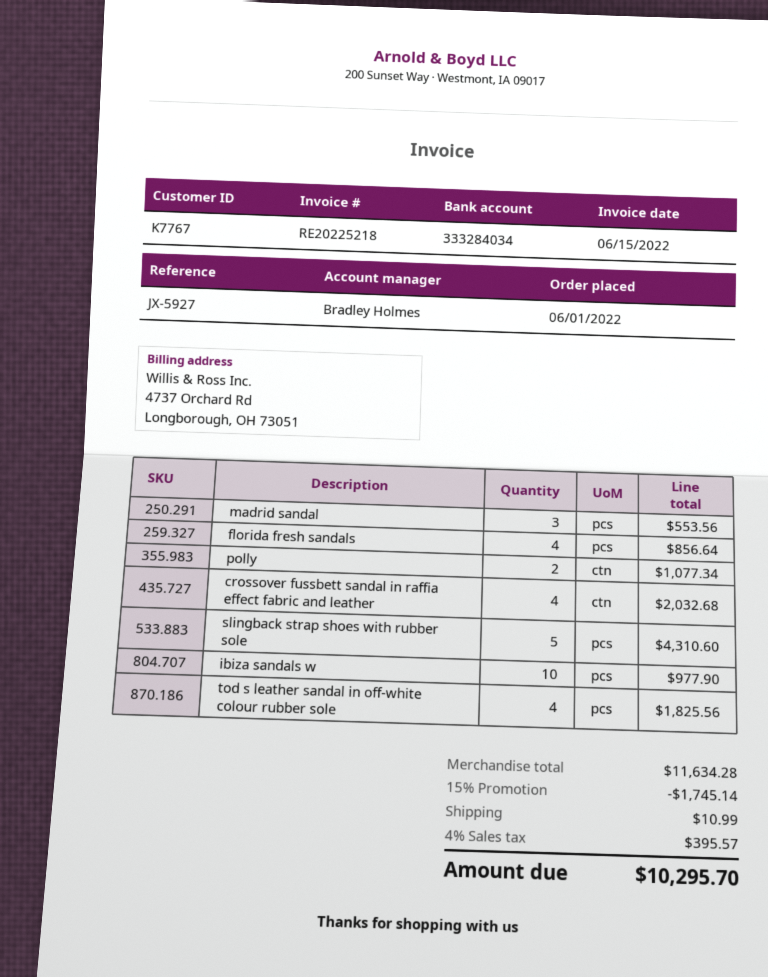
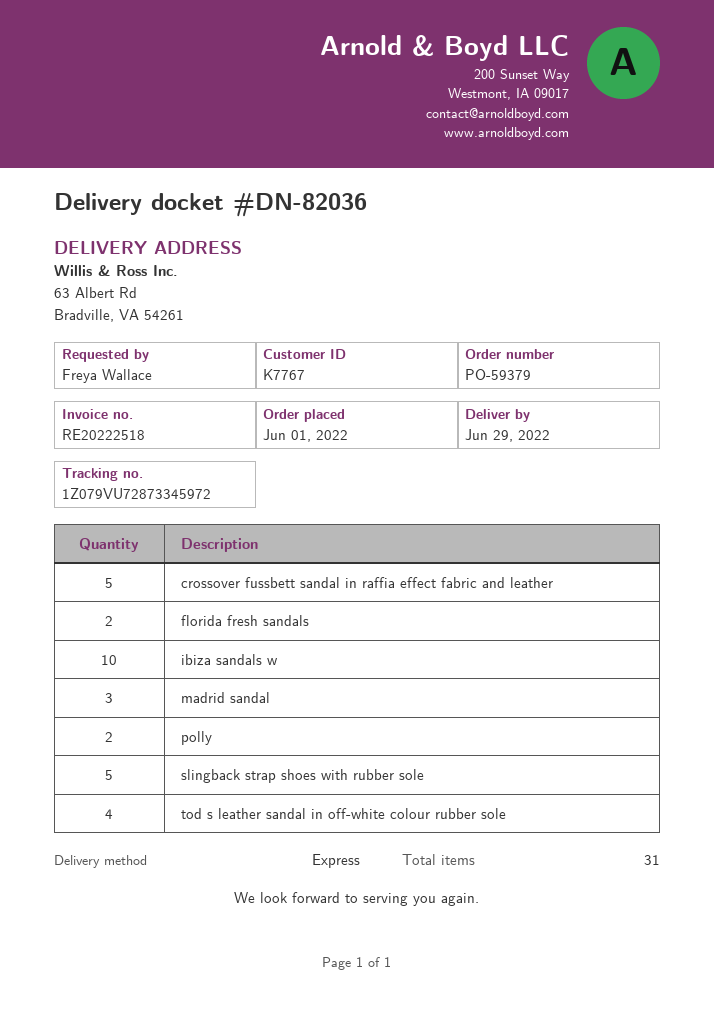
invoice number: RE20225218 -> RE20222518
florida fresh sandals: 4 -> 2
crossover fussbett sandal in raffia effect fabric and leather: 4 -> 5

